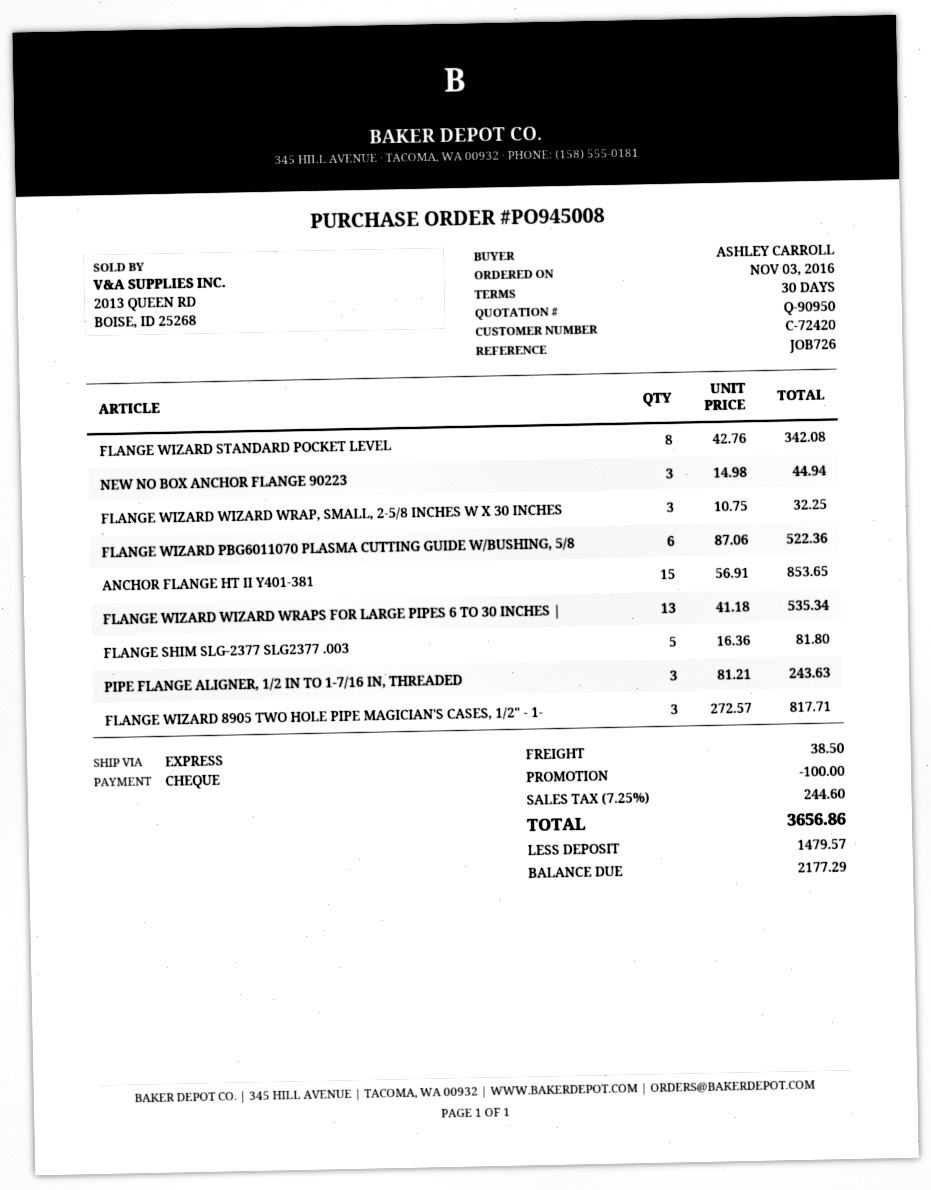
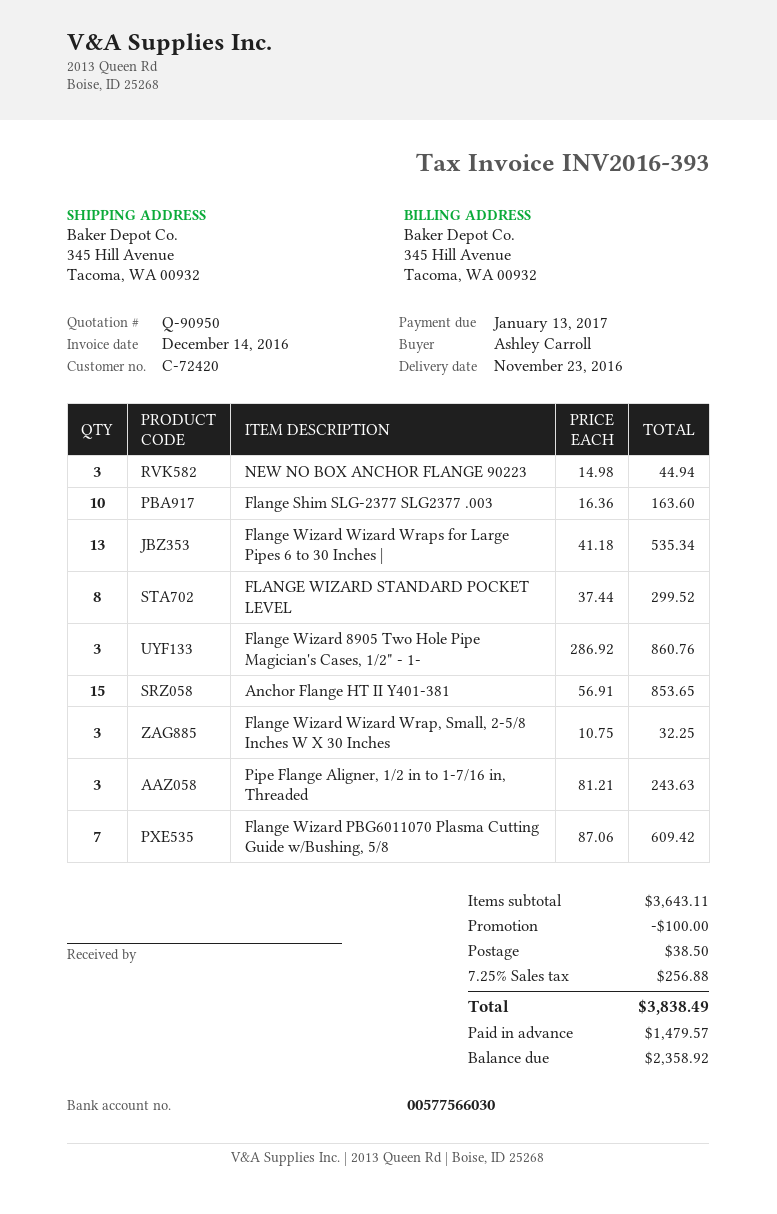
FLANGE WIZARD STANDARD POCKET LEVEL: 8 x 42.76 = 342.08 -> 8 x 37.44 = 299.52
FLANGE WIZARD PBG6011070 PLASMA CUTTING GUIDE W/BUSHING, 5/8: 6 x 87.06 = 522.36 -> 7 x 87.06 = 609.42
FLANGE SHIM SLG-2377 SLG2377 .003: 5 x 16.36 = 81.80 -> 10 x 16.36 = 163.60
FLANGE WIZARD 8905 TWO HOLE PIPE MAGICIAN'S CASES, 1/2" - 1-: 3 x 272.57 = 817.71 -> 3 x 286.92 = 860.76
tax: 7.25% = 244.60 -> 7.25% = 256.88
total: 3656.86 -> 3838.49
balance: 2177.29 -> 2358.92

